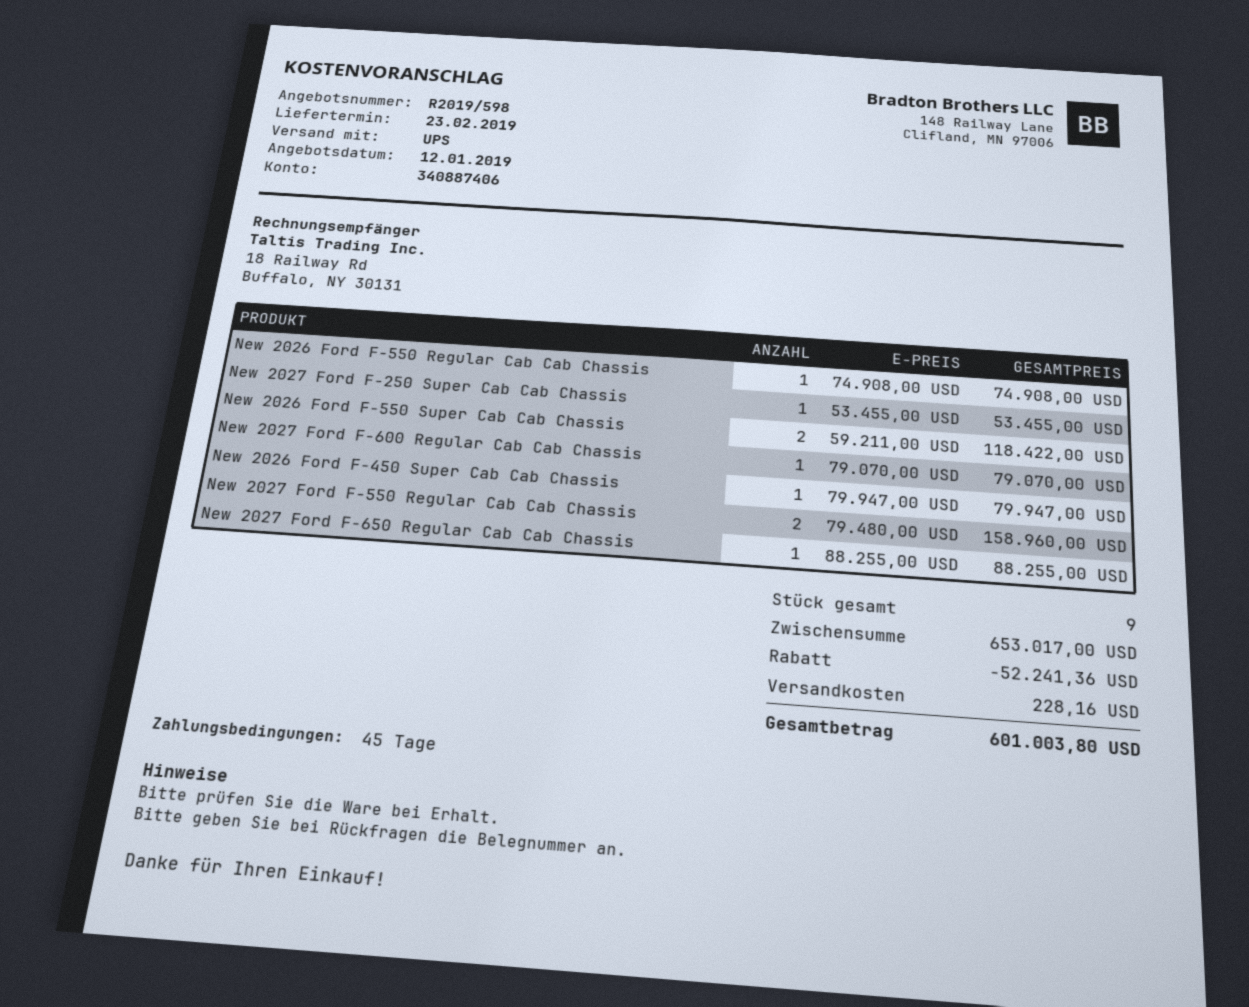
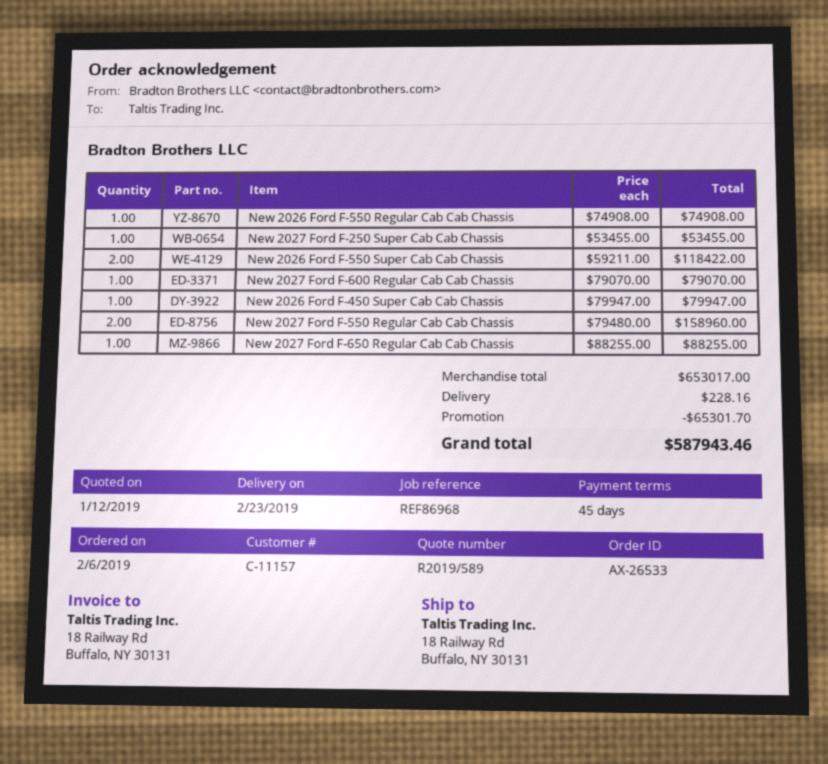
quote number: R2019/598 -> R2019/589
discount: 52241.36 -> 65301.70
total: 601003.80 -> 587943.46

